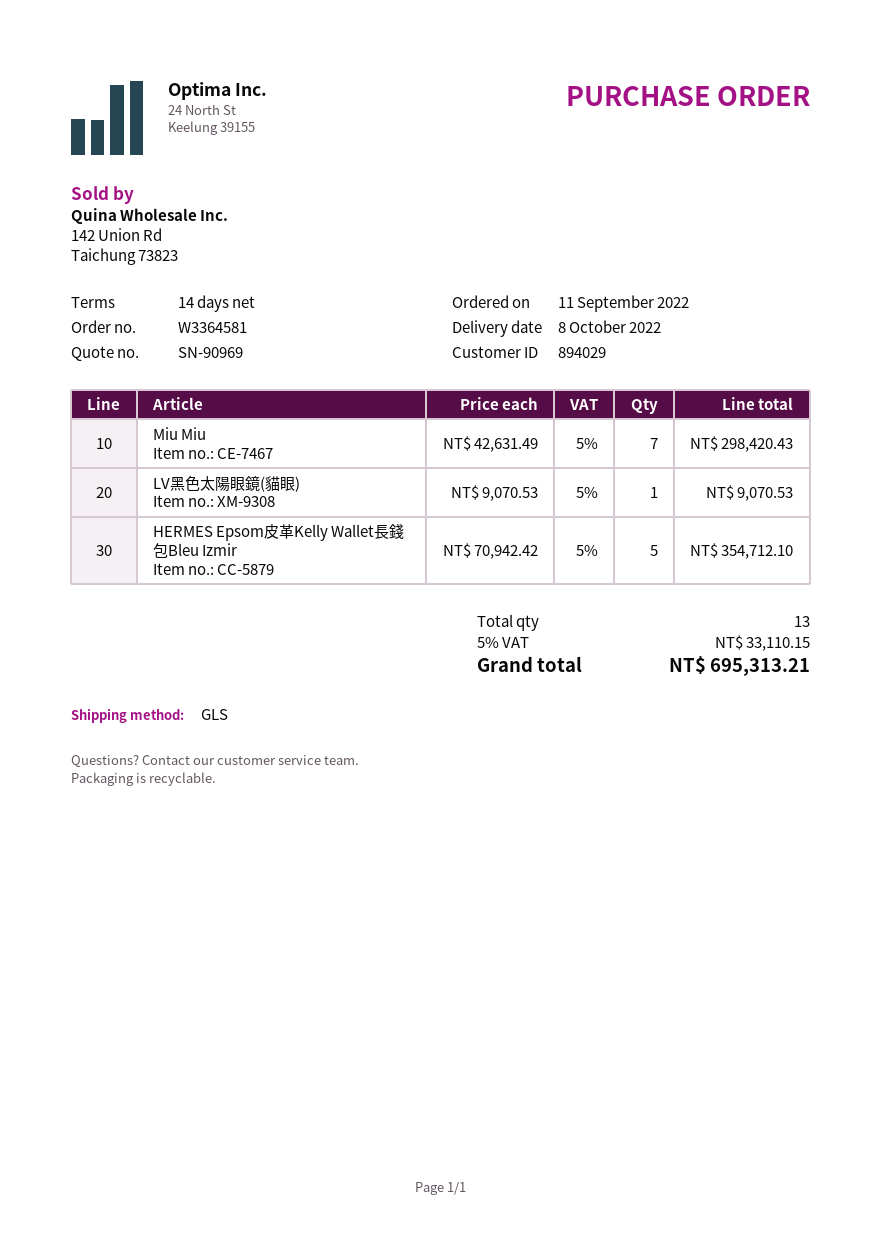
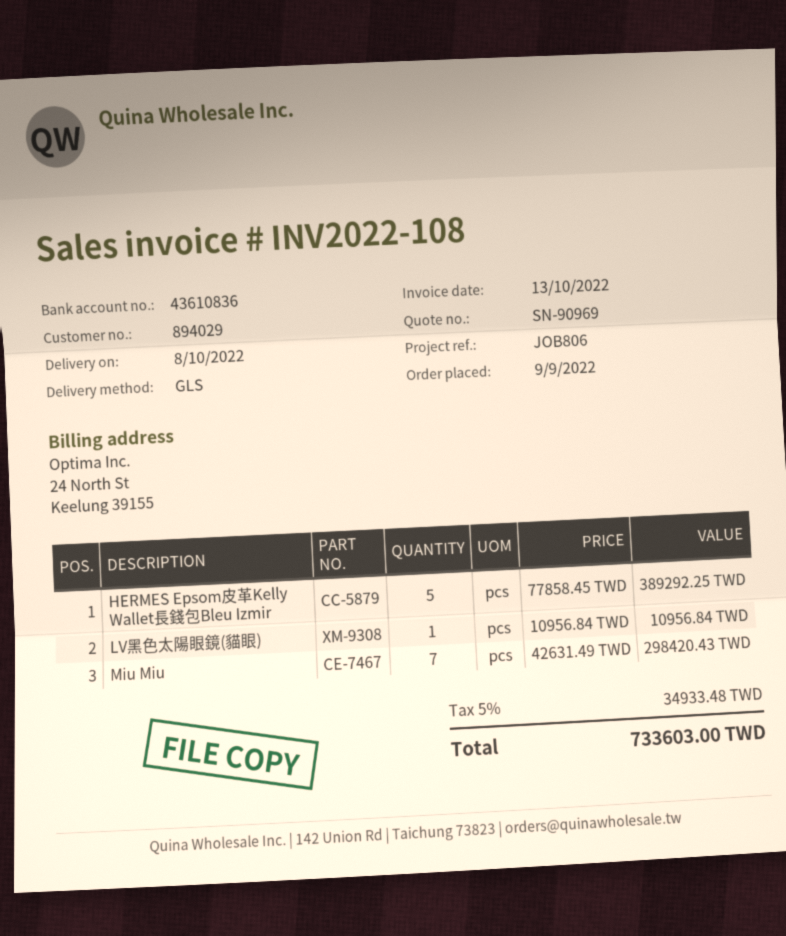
order date: 2022-09-11 -> 2022-09-09
LV黑色太陽眼鏡(貓眼): 1 x 9070.53 = 9070.53 -> 1 x 10956.84 = 10956.84
HERMES Epsom皮革Kelly Wallet長錢包Bleu Izmir: 5 x 70942.42 = 354712.10 -> 5 x 77858.45 = 389292.25
tax: 5% = 33110.15 -> 5% = 34933.48
total: 695313.21 -> 733603.00

